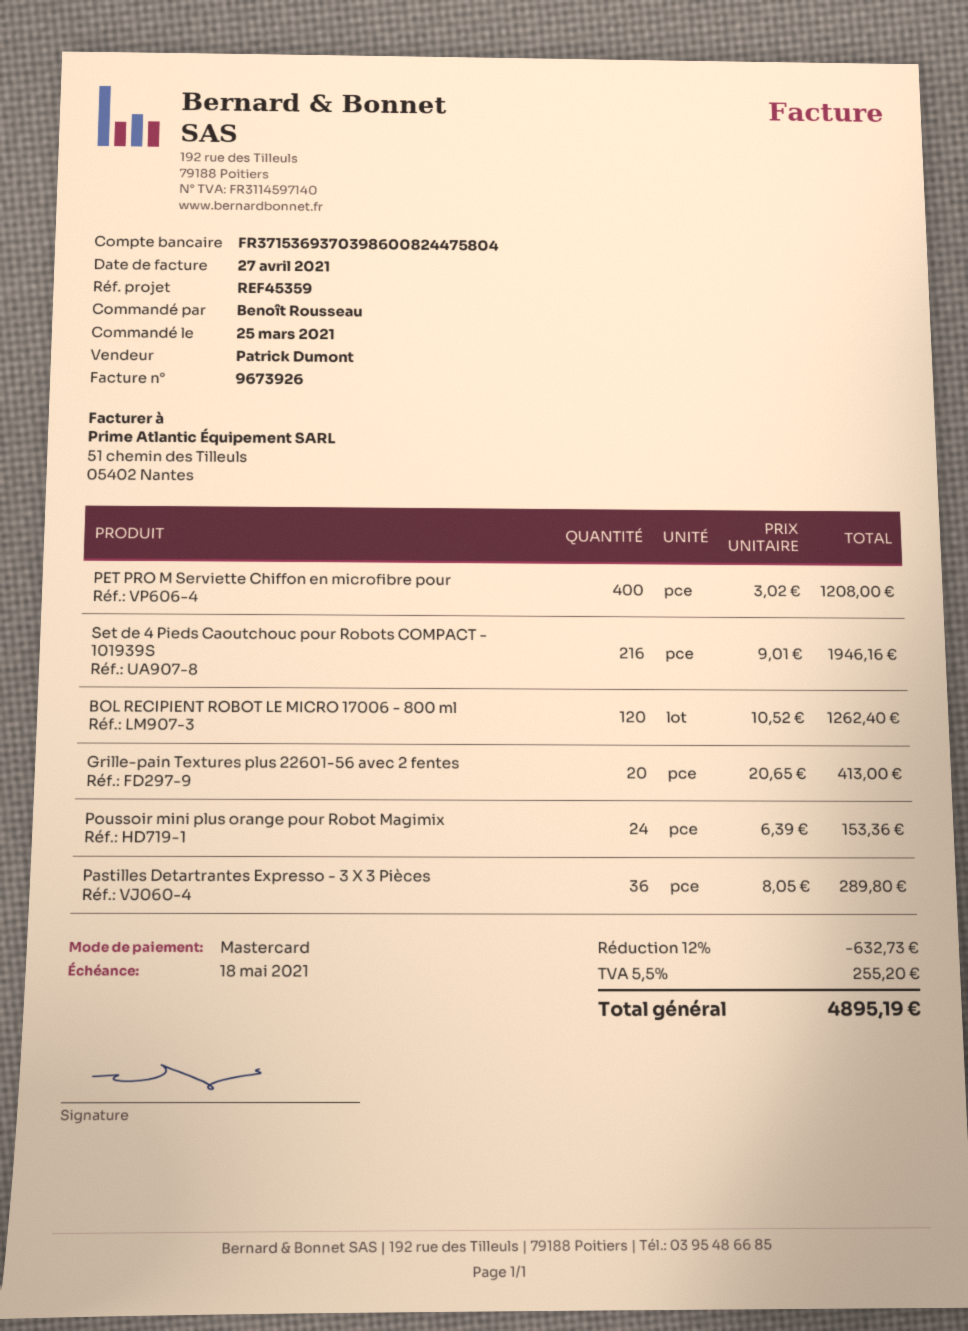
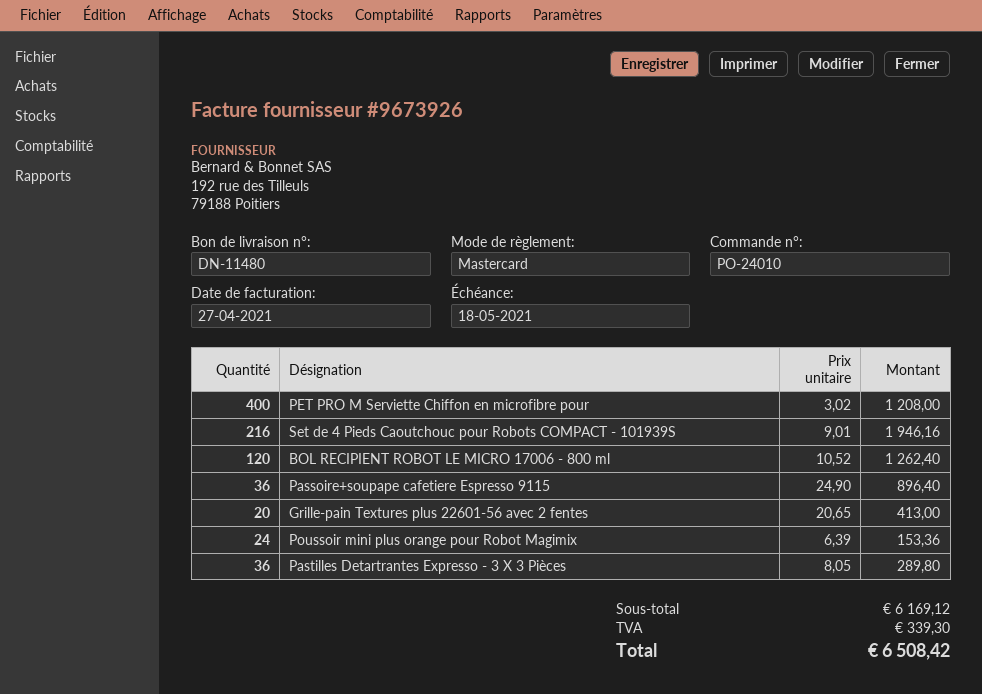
Passoire+soupape cafetiere Espresso 9115: none -> 36 x 24.90 = 896.40
discount: 12% = 632.73 -> none
tax: 255.20 -> 339.30
total: 4895.19 -> 6508.42

